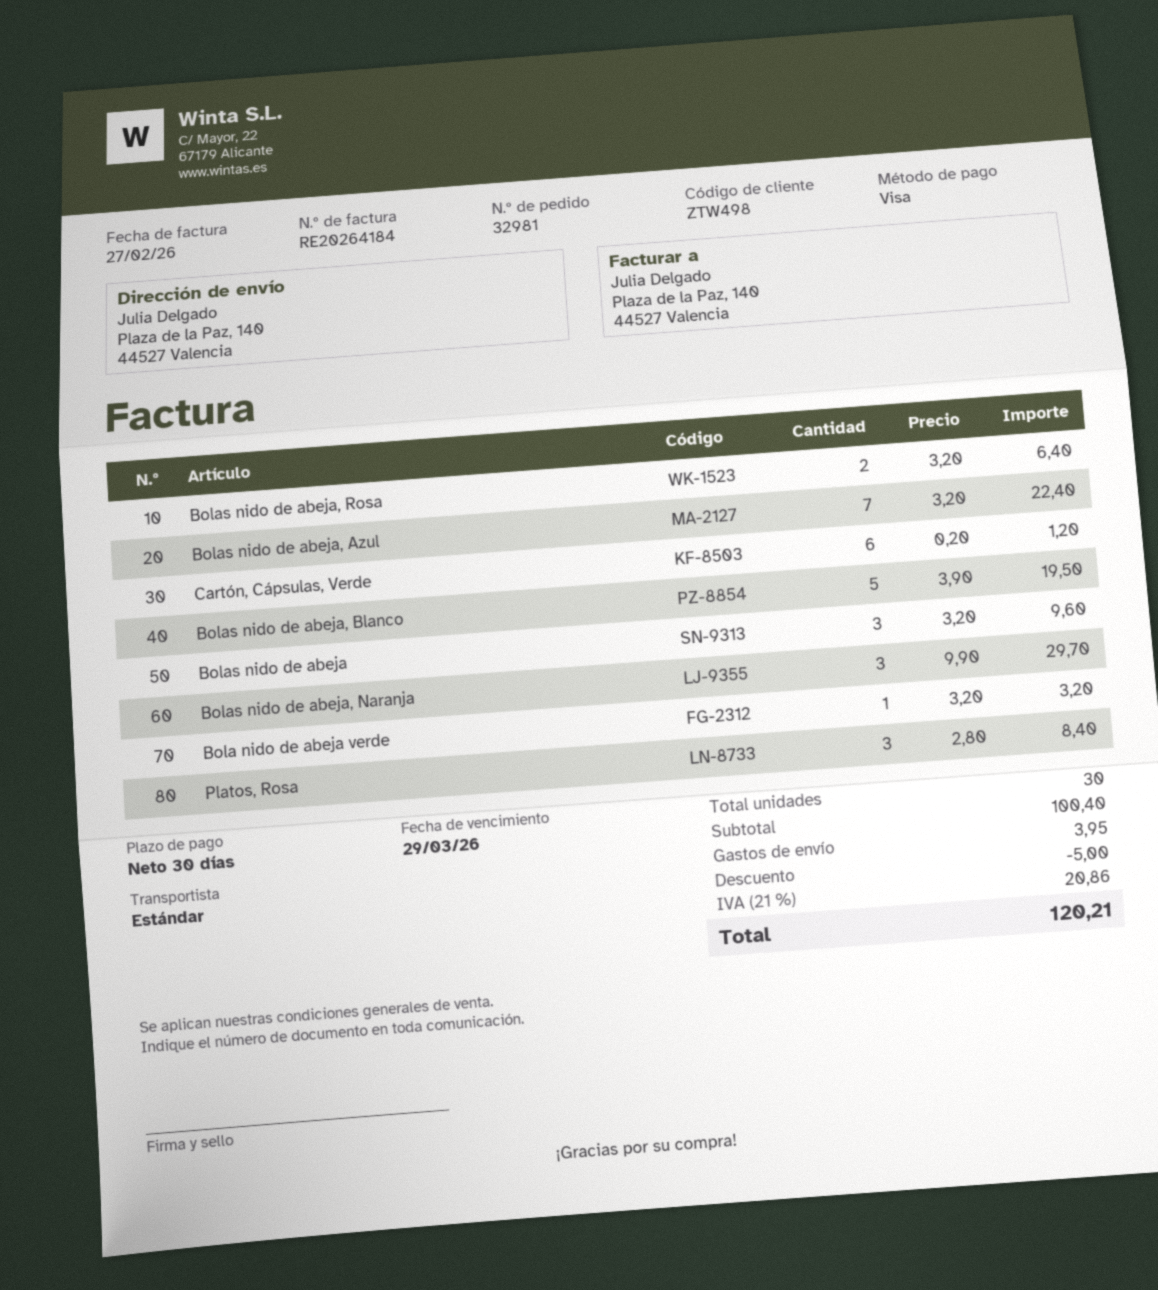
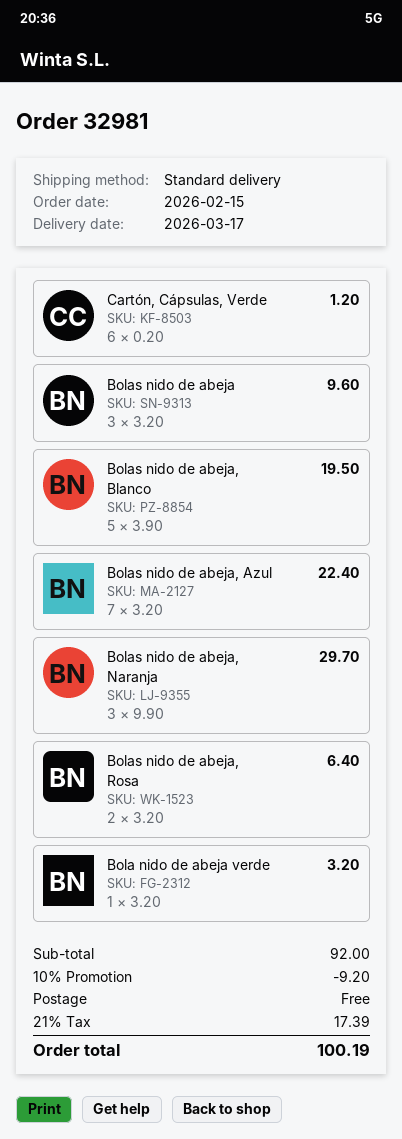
Platos, Rosa: 3 x 2.80 = 8.40 -> none
subtotal: 100.40 -> 92.00
discount: 5.00 -> 9.20
shipping: 3.95 -> 0.00
tax: 21% = 20.86 -> 21% = 17.39
total: 120.21 -> 100.19

